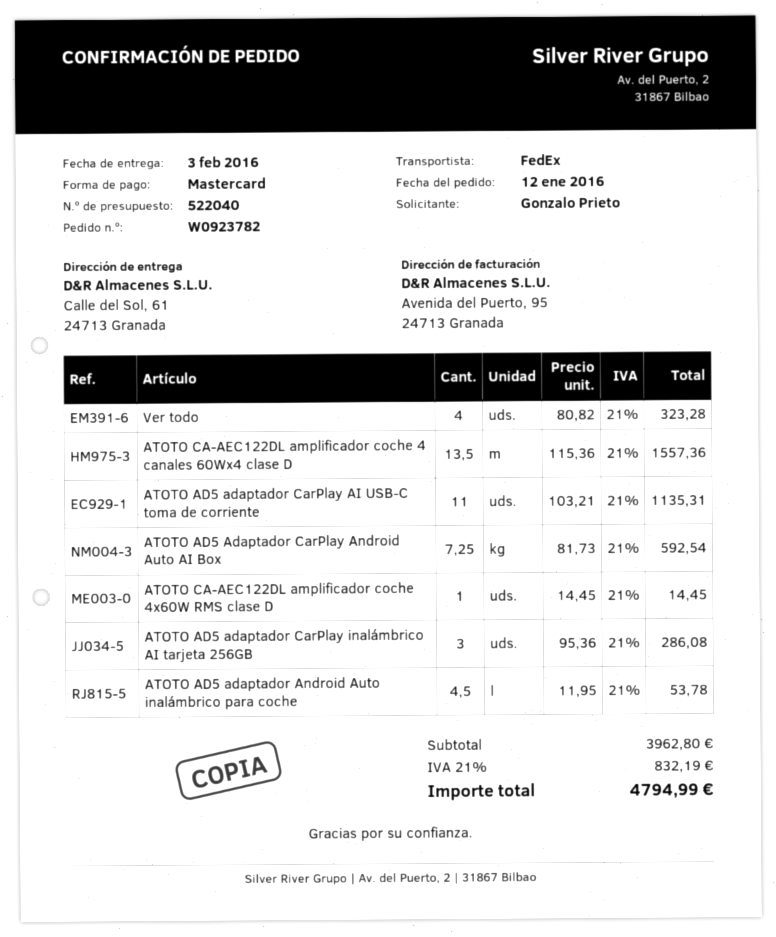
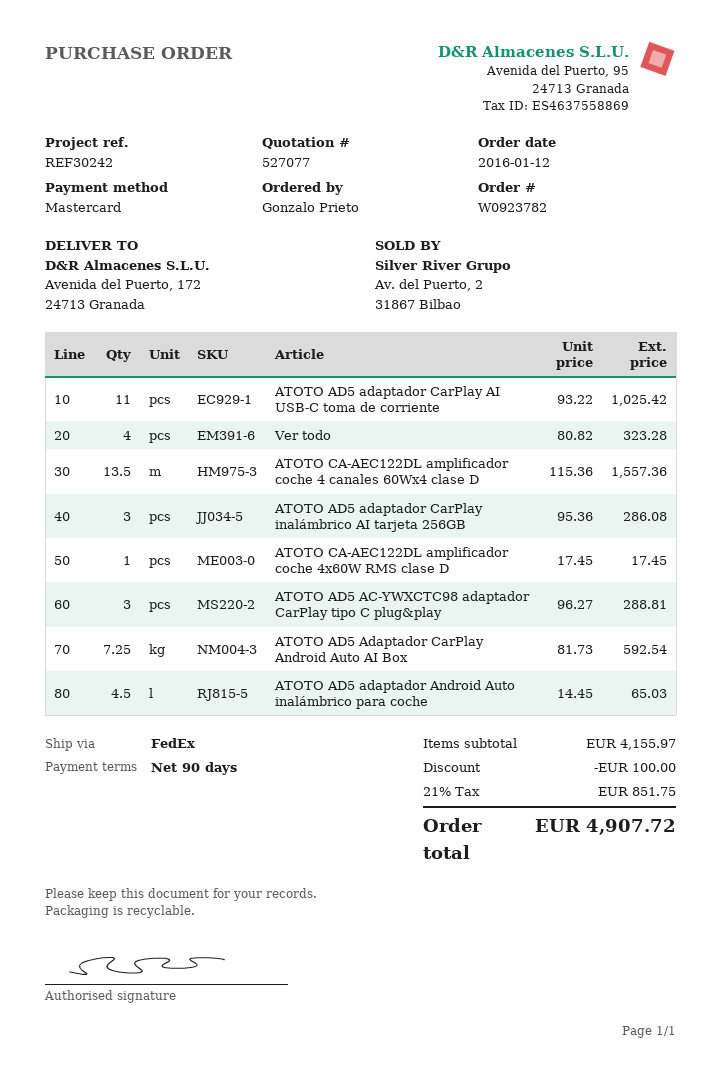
quote number: 522040 -> 527077
ship to: Calle del Sol, 61, 24713 Granada -> Avenida del Puerto, 172, 24713 Granada
ATOTO AD5 adaptador CarPlay AI USB-C toma de corriente: 11 x 103.21 = 1135.31 -> 11 x 93.22 = 1025.42
ATOTO CA-AEC122DL amplificador coche 4x60W RMS clase D: 1 x 14.45 = 14.45 -> 1 x 17.45 = 17.45
ATOTO AD5 adaptador Android Auto inalámbrico para coche: 4.5 x 11.95 = 53.78 -> 4.5 x 14.45 = 65.03
ATOTO AD5 AC-YWXCTC98 adaptador CarPlay tipo C plug&play: none -> 3 x 96.27 = 288.81
subtotal: 3962.80 -> 4155.97
discount: none -> 100.00
tax: 21% = 832.19 -> 21% = 851.75
total: 4794.99 -> 4907.72

